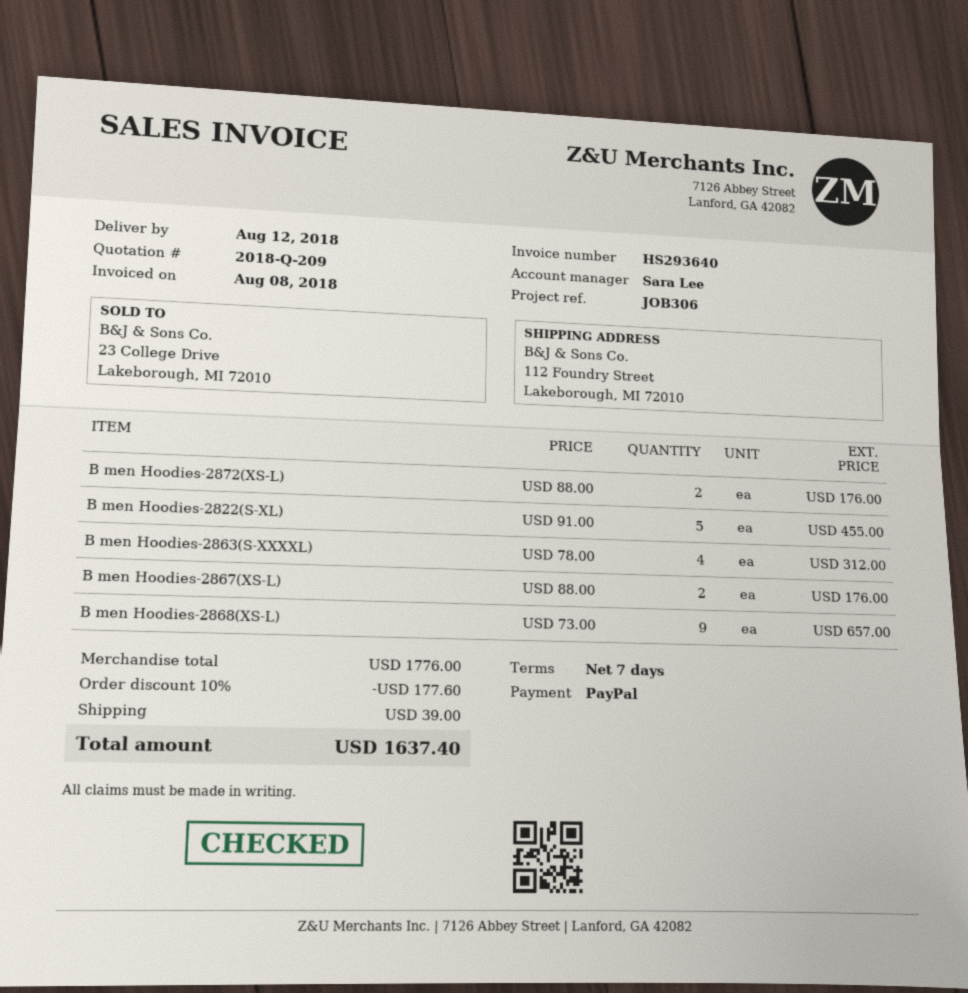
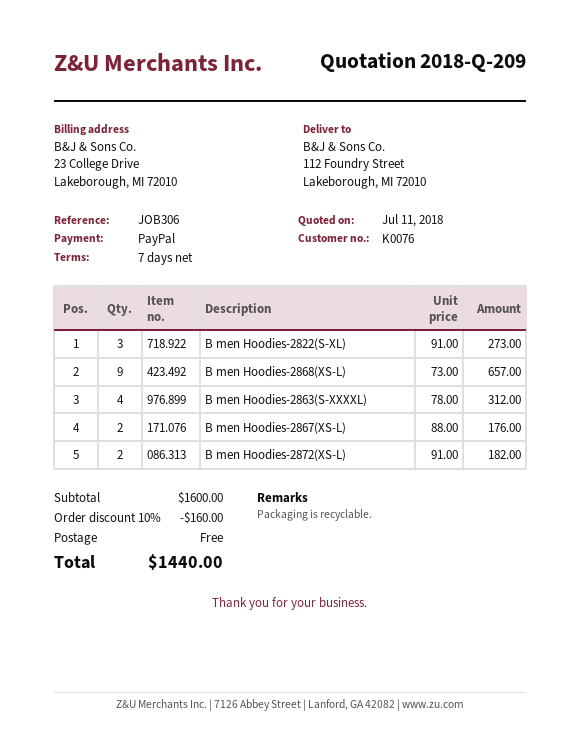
B men Hoodies-2872(XS-L): 2 x 88.00 = 176.00 -> 2 x 91.00 = 182.00
B men Hoodies-2822(S-XL): 5 x 91.00 = 455.00 -> 3 x 91.00 = 273.00
subtotal: 1776.00 -> 1600.00
discount: 10% = 177.60 -> 10% = 160.00
shipping: 39.00 -> 0.00
total: 1637.40 -> 1440.00

